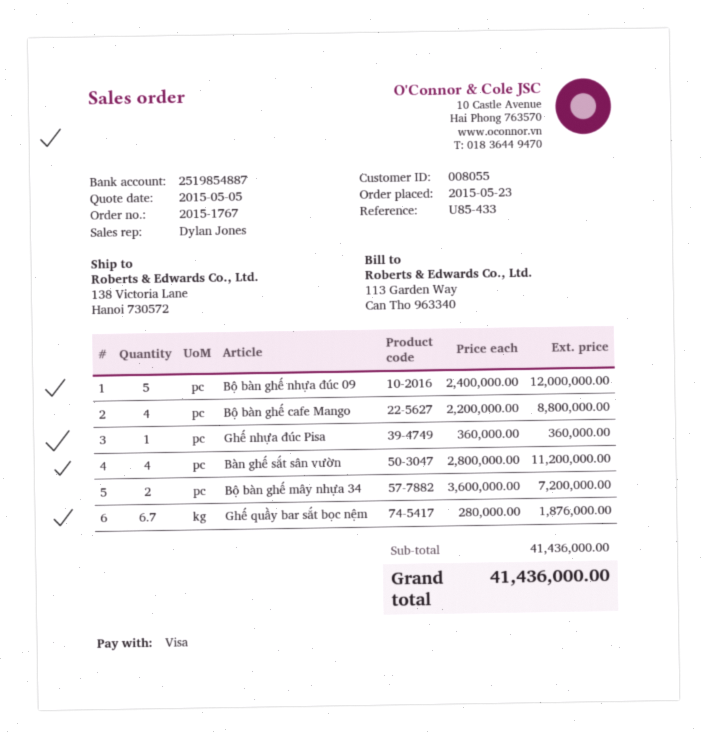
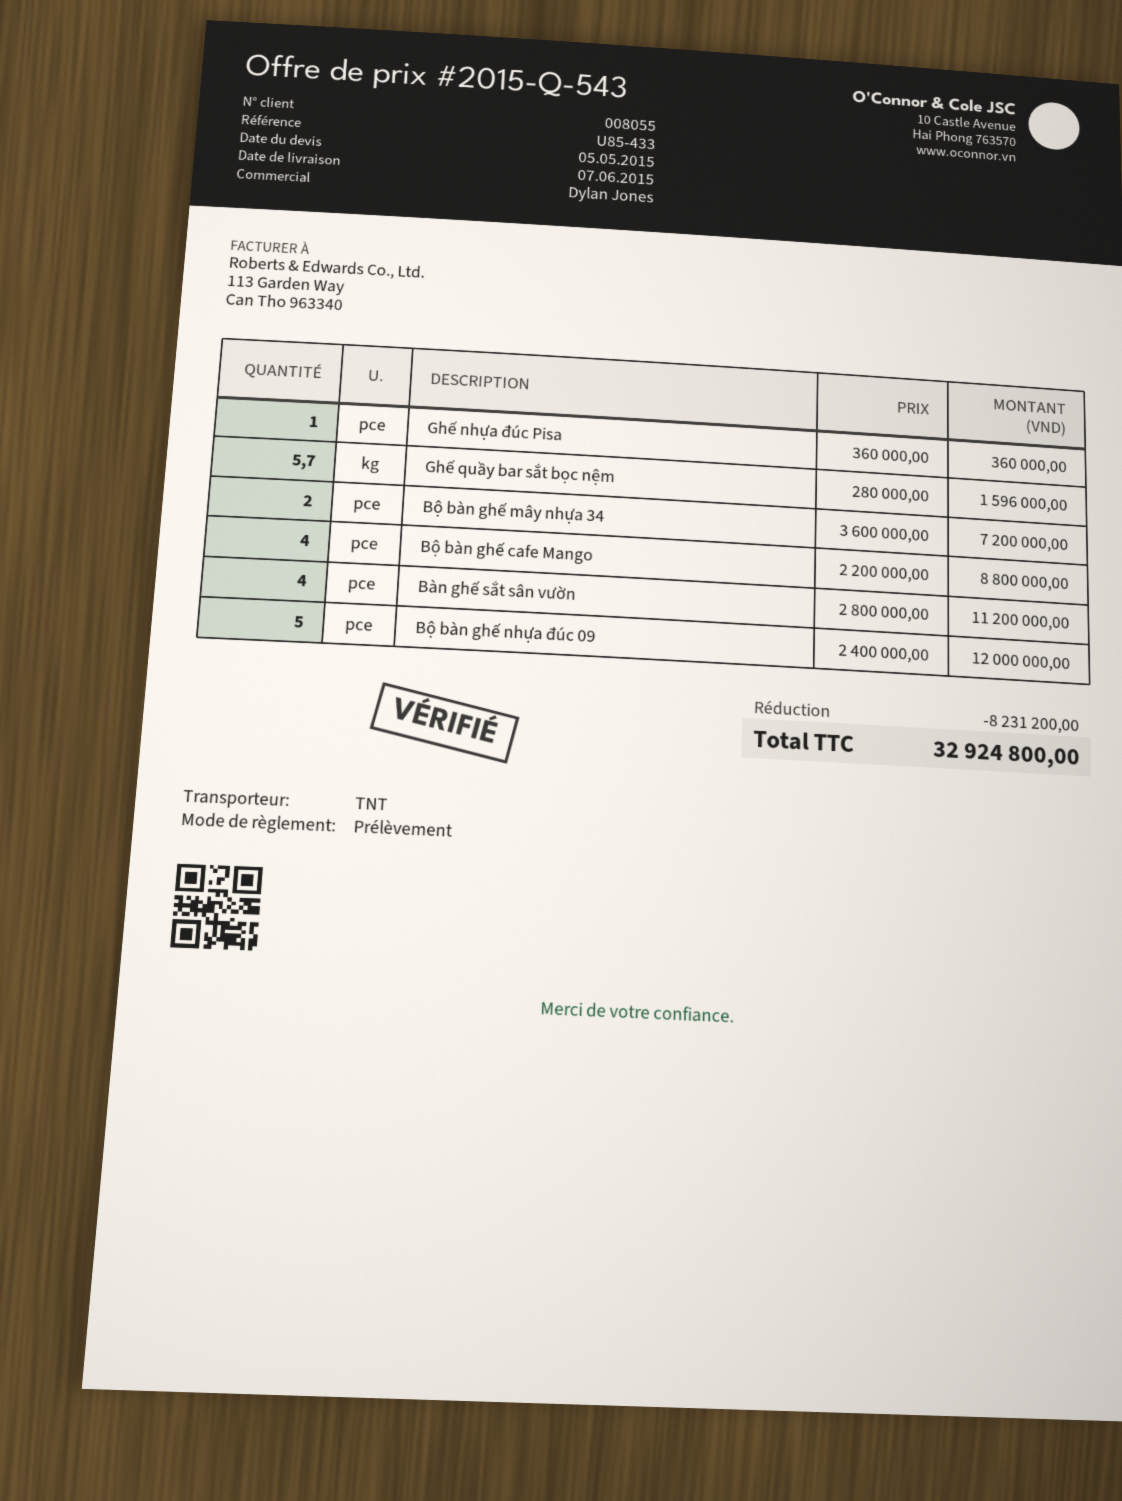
payment method: Visa -> direct debit
Ghế quầy bar sắt bọc nệm: 6.7 x 280000.00 = 1876000.00 -> 5.7 x 280000.00 = 1596000.00
discount: none -> 8231200.00
total: 41436000.00 -> 32924800.00

